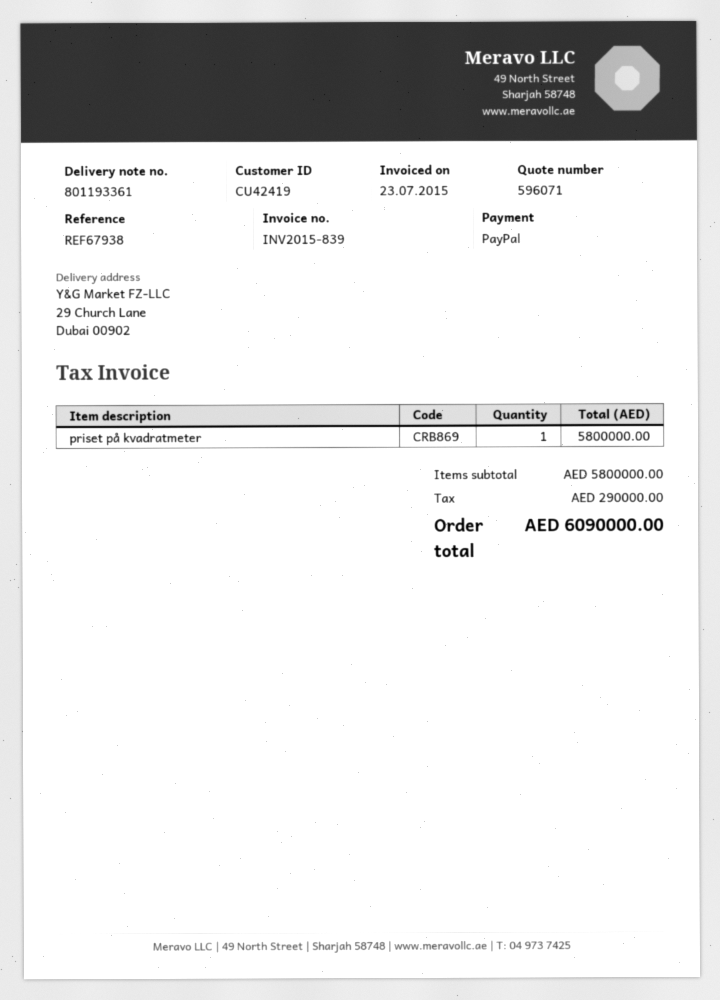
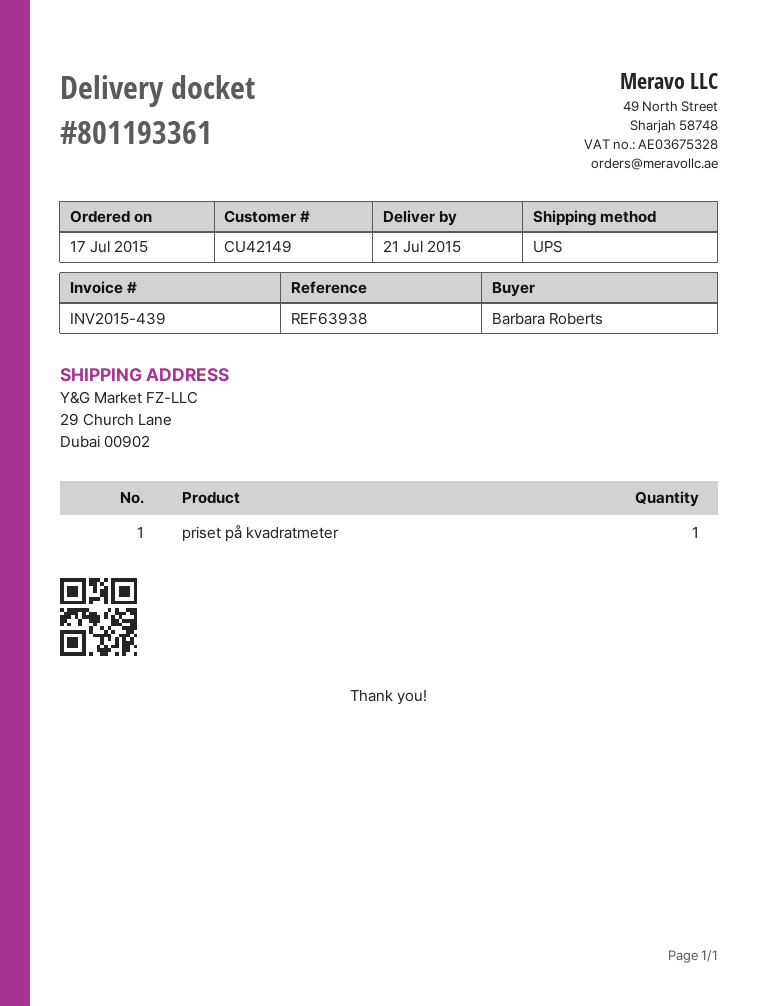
invoice number: INV2015-839 -> INV2015-439
customer number: CU42419 -> CU42149
reference: REF67938 -> REF63938

